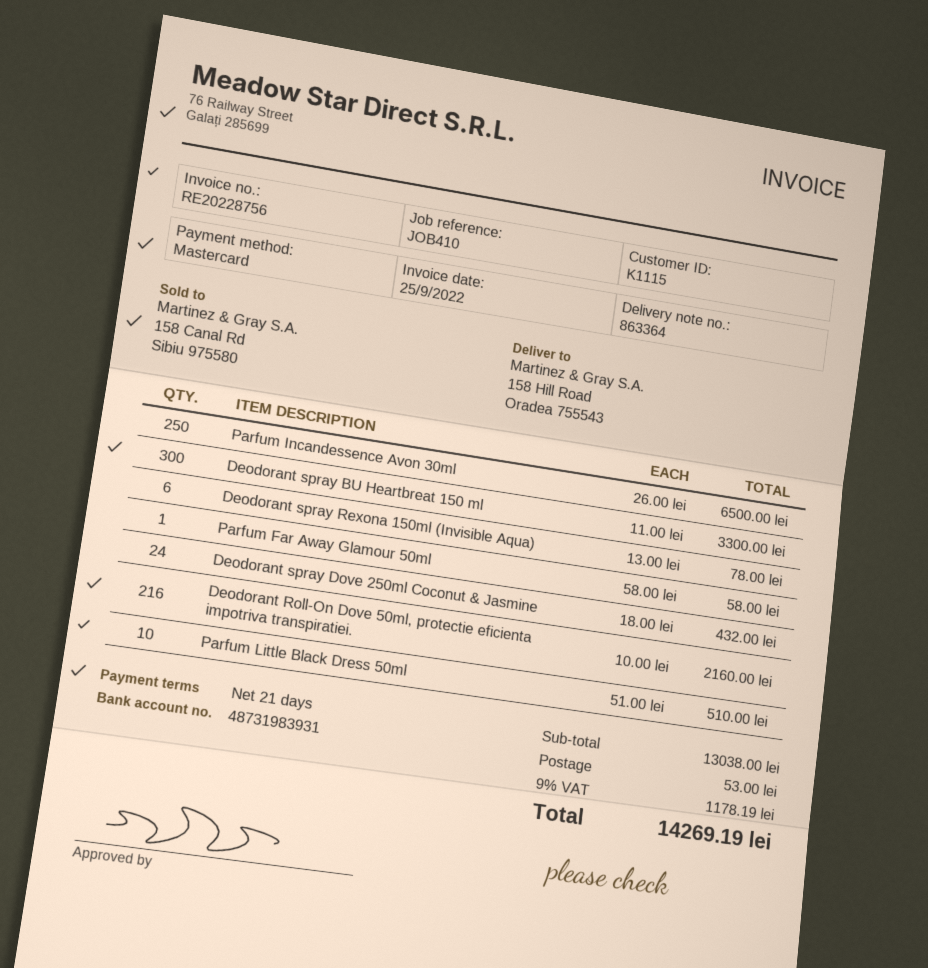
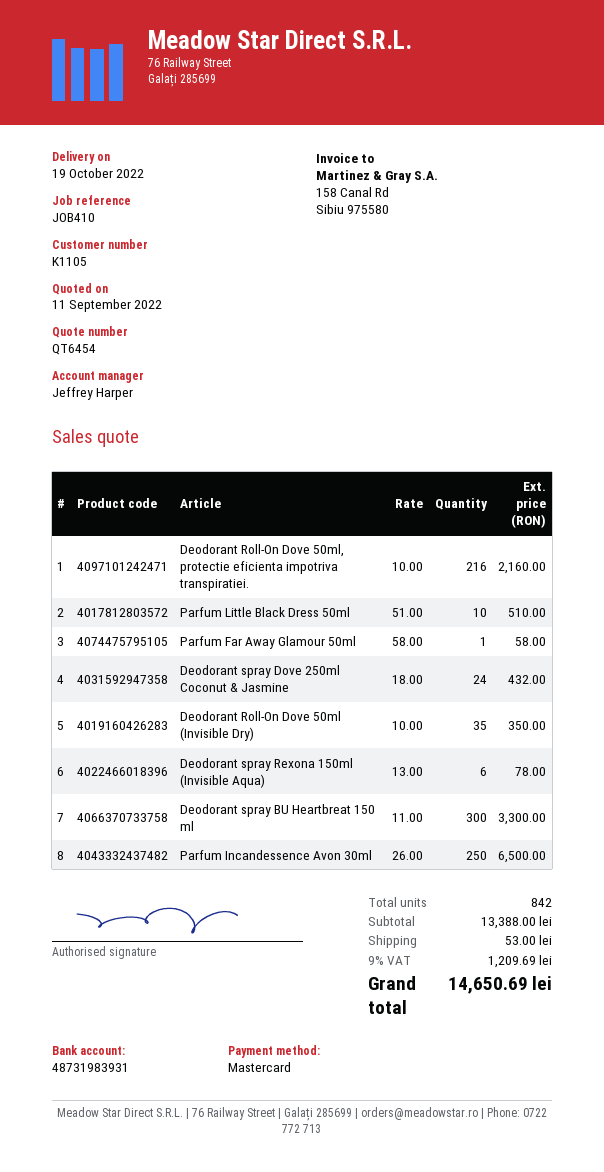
customer number: K1115 -> K1105
Deodorant Roll-On Dove 50ml (Invisible Dry): none -> 35 x 10.00 = 350.00
subtotal: 13038.00 -> 13388.00
tax: 9% = 1178.19 -> 9% = 1209.69
total: 14269.19 -> 14650.69

